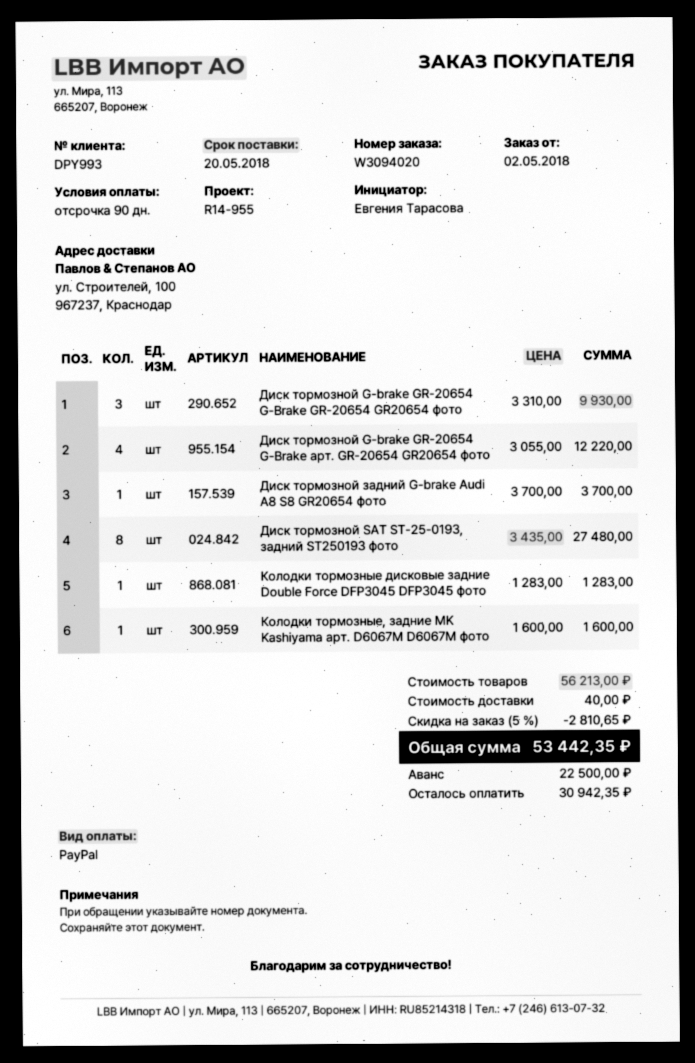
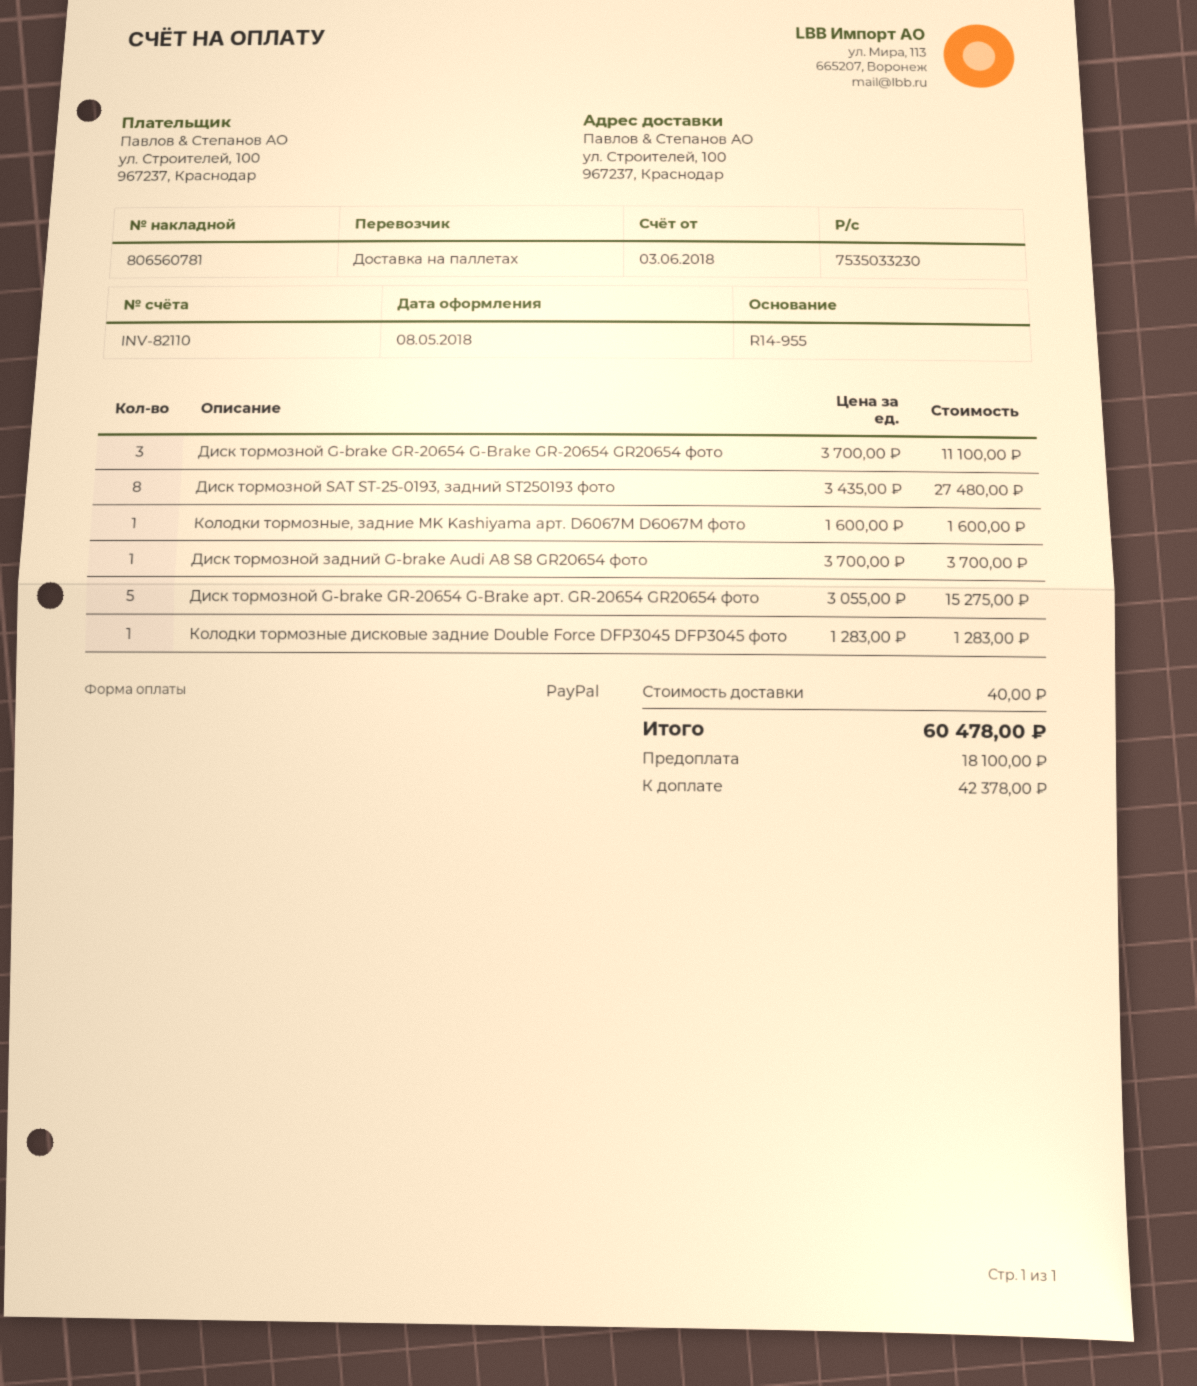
order date: 2018-05-02 -> 2018-05-08
Диск тормозной G-brake GR-20654 G-Brake GR-20654 GR20654 фото: 3 x 3310.00 = 9930.00 -> 3 x 3700.00 = 11100.00
Диск тормозной G-brake GR-20654 G-Brake арт. GR-20654 GR20654 фото: 4 x 3055.00 = 12220.00 -> 5 x 3055.00 = 15275.00
discount: 5% = 2810.65 -> none
total: 53442.35 -> 60478.00
deposit: 22500.00 -> 18100.00
balance: 30942.35 -> 42378.00

